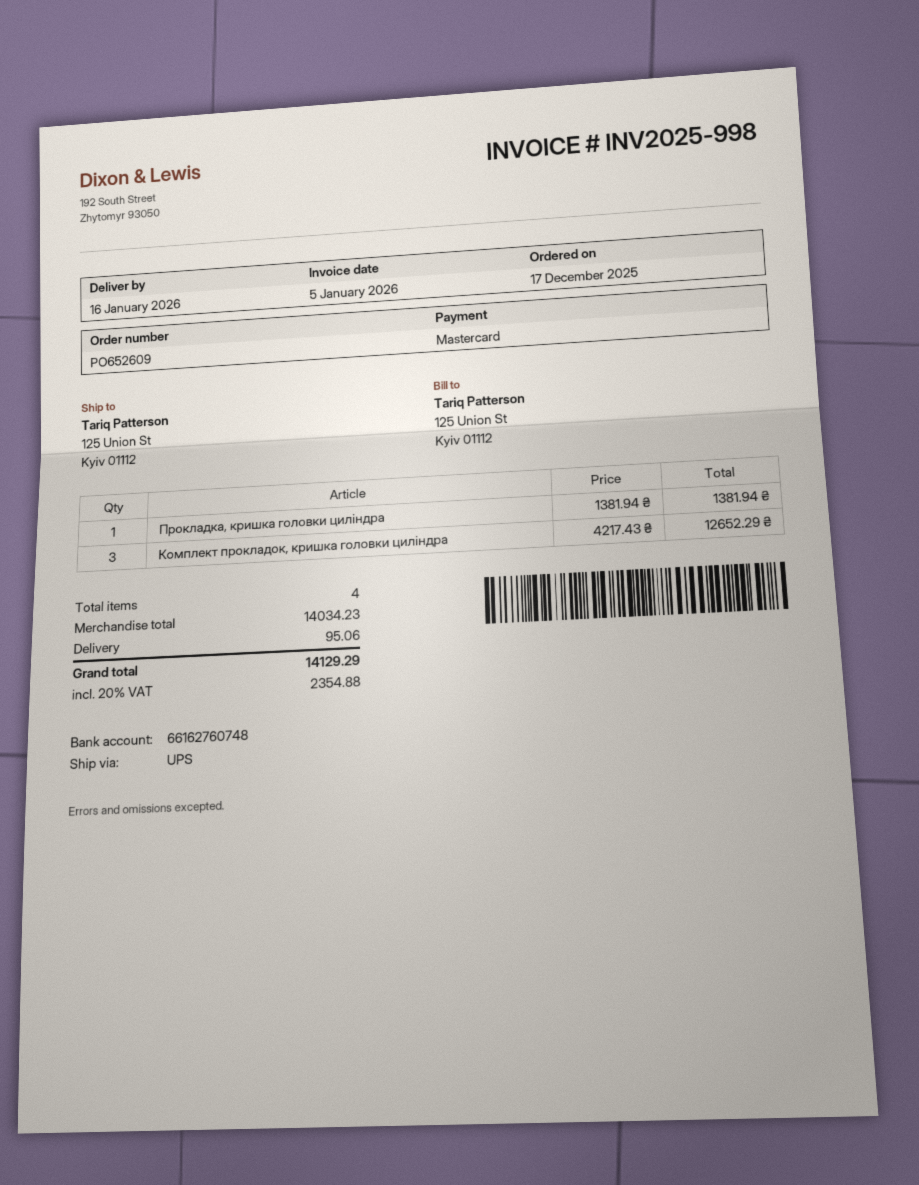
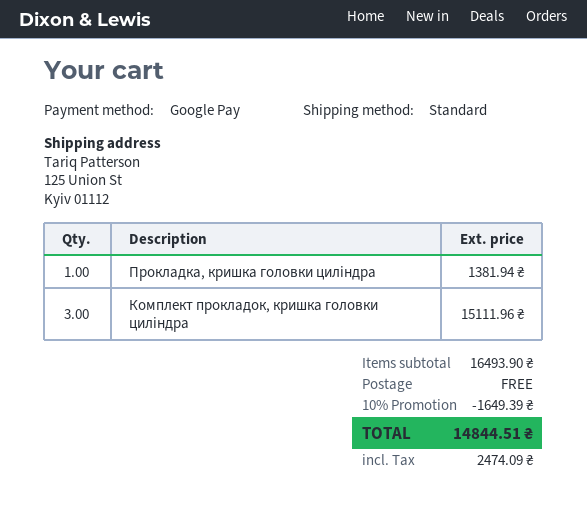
payment method: Mastercard -> Google Pay
shipping method: UPS -> standard
Комплект прокладок, кришка головки циліндра: 3 for 12652.29 -> 3 for 15111.96
subtotal: 14034.23 -> 16493.90
discount: none -> 10% = 1649.39
shipping: 95.06 -> 0.00
tax: 2354.88 -> 2474.09
total: 14129.29 -> 14844.51

